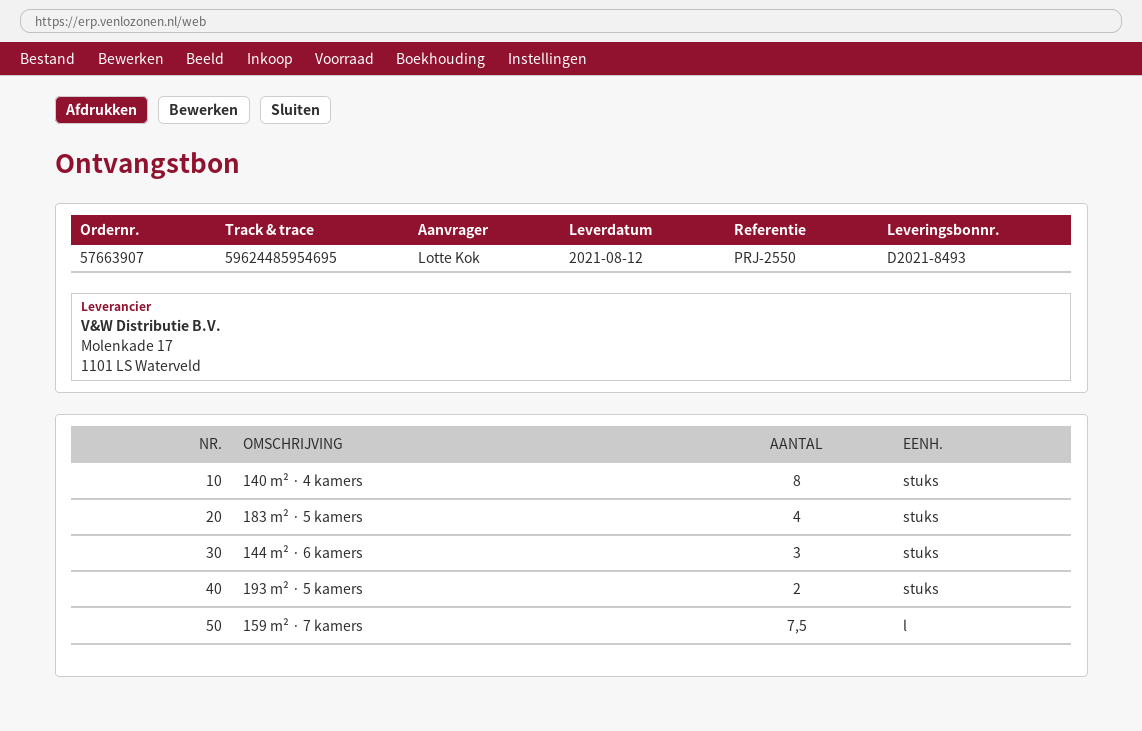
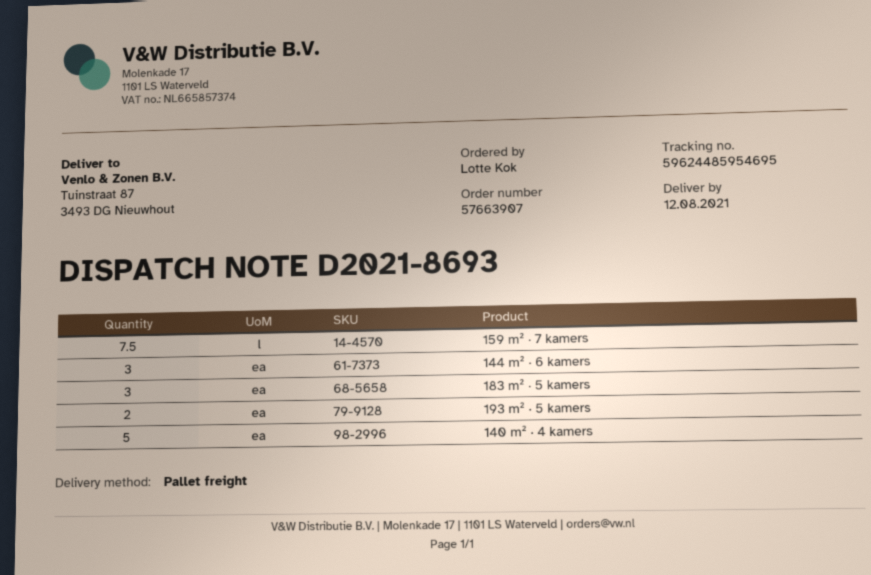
delivery note number: D2021-8493 -> D2021-8693
140 m² · 4 kamers: 8 -> 5
183 m² · 5 kamers: 4 -> 3

